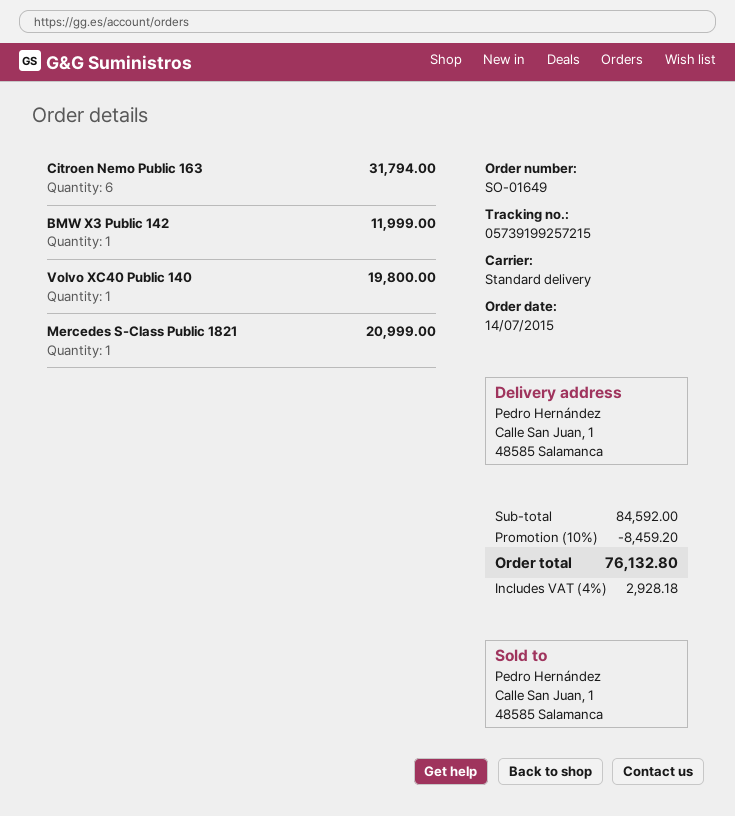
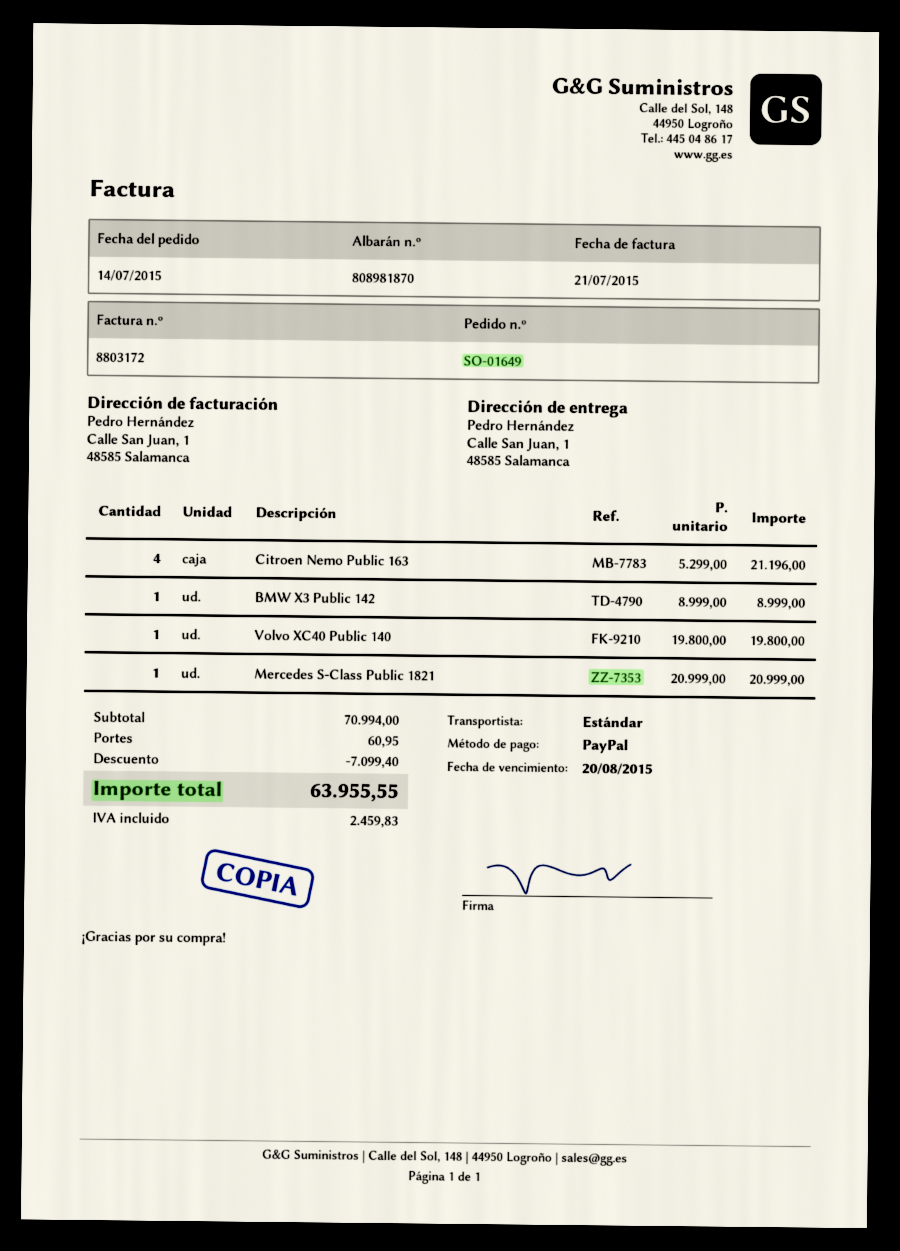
Citroen Nemo Public 163: 6 for 31794.00 -> 4 for 21196.00
BMW X3 Public 142: 1 for 11999.00 -> 1 for 8999.00
subtotal: 84592.00 -> 70994.00
discount: 8459.20 -> 7099.40
shipping: none -> 60.95
tax: 2928.18 -> 2459.83
total: 76132.80 -> 63955.55

